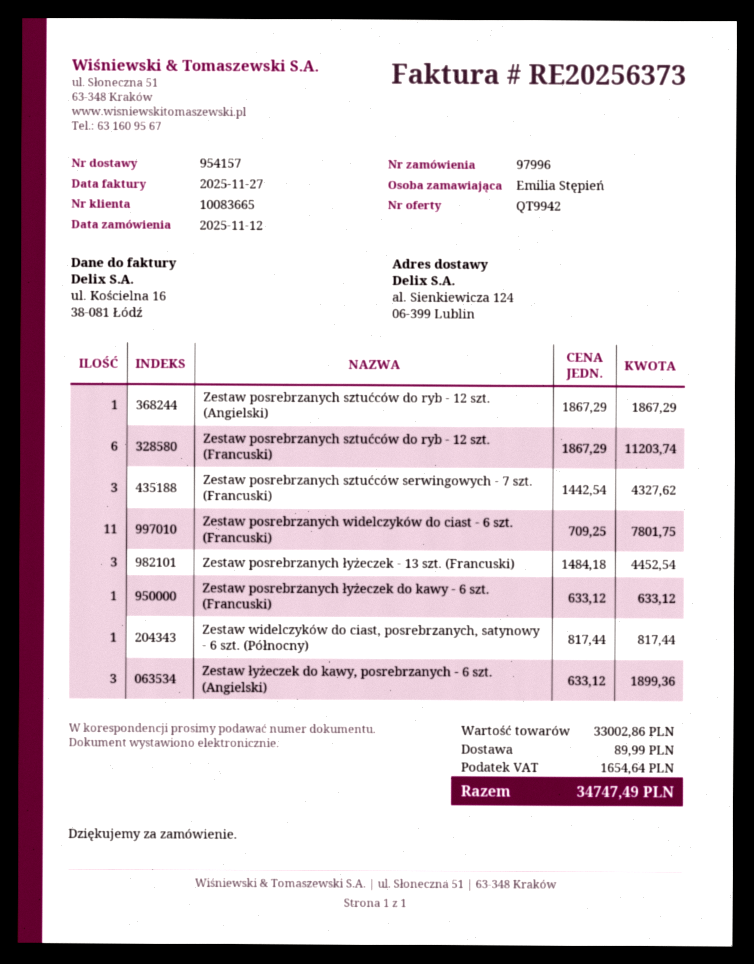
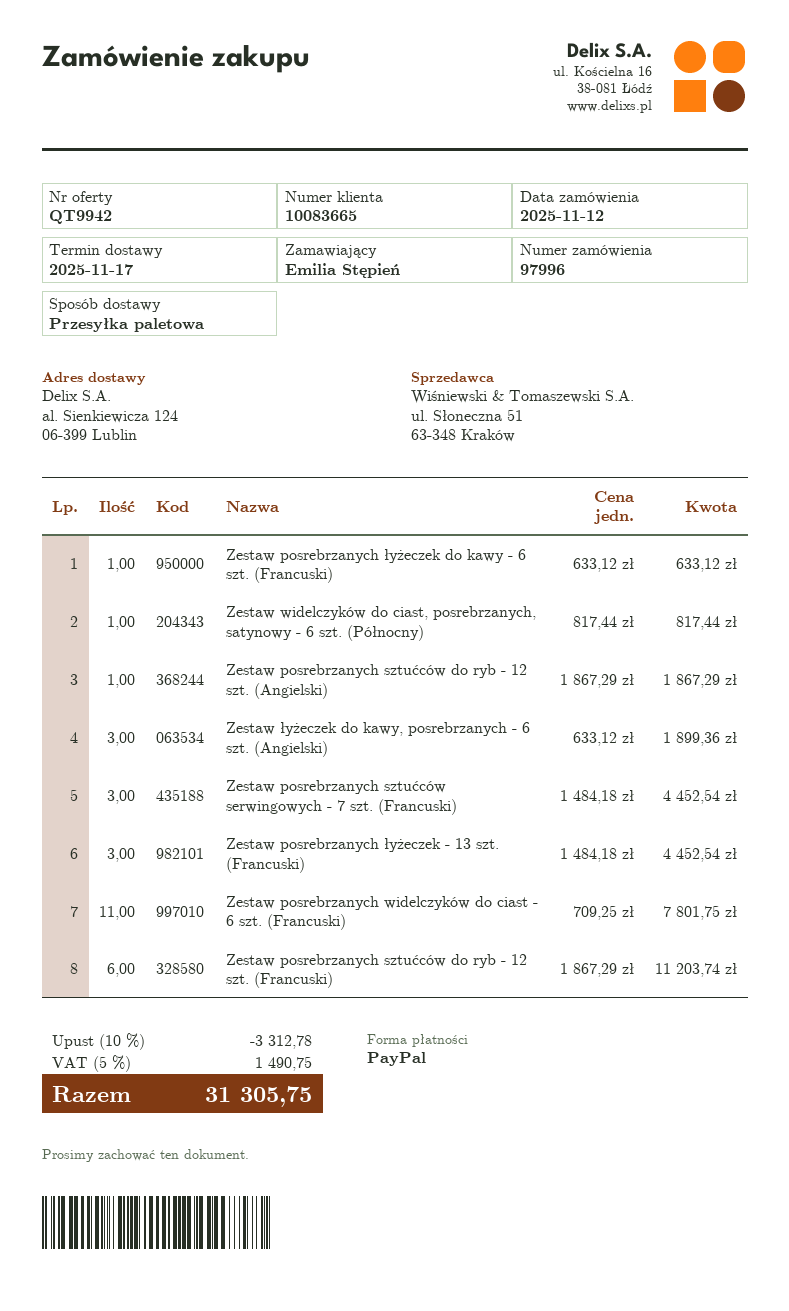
Zestaw posrebrzanych sztućców serwingowych - 7 szt. (Francuski): 3 x 1442.54 = 4327.62 -> 3 x 1484.18 = 4452.54
discount: none -> 10% = 3312.78
shipping: 89.99 -> none
tax: 1654.64 -> 1490.75
total: 34747.49 -> 31305.75

